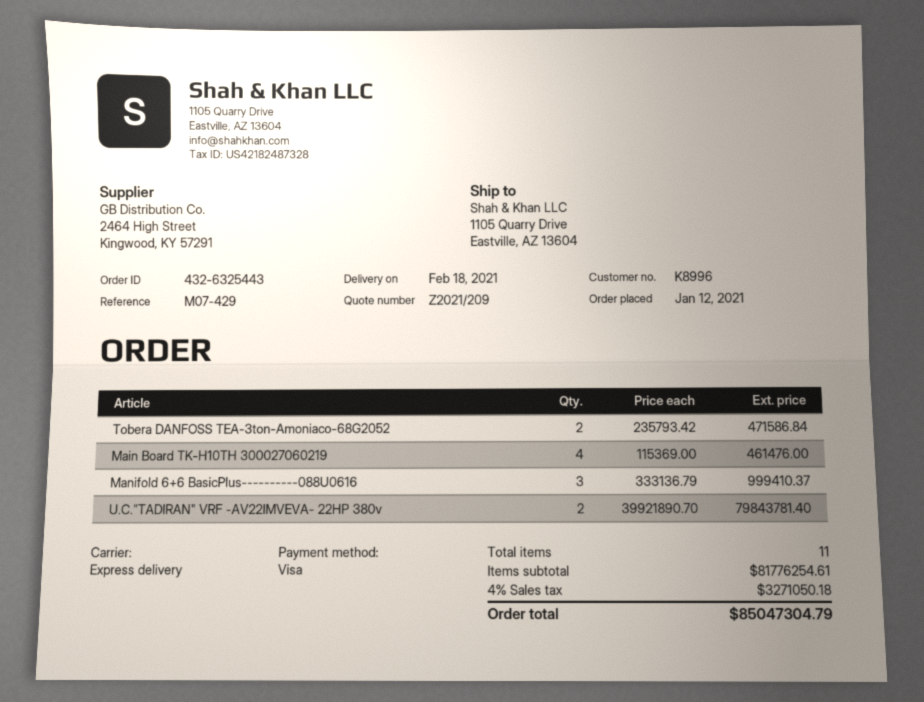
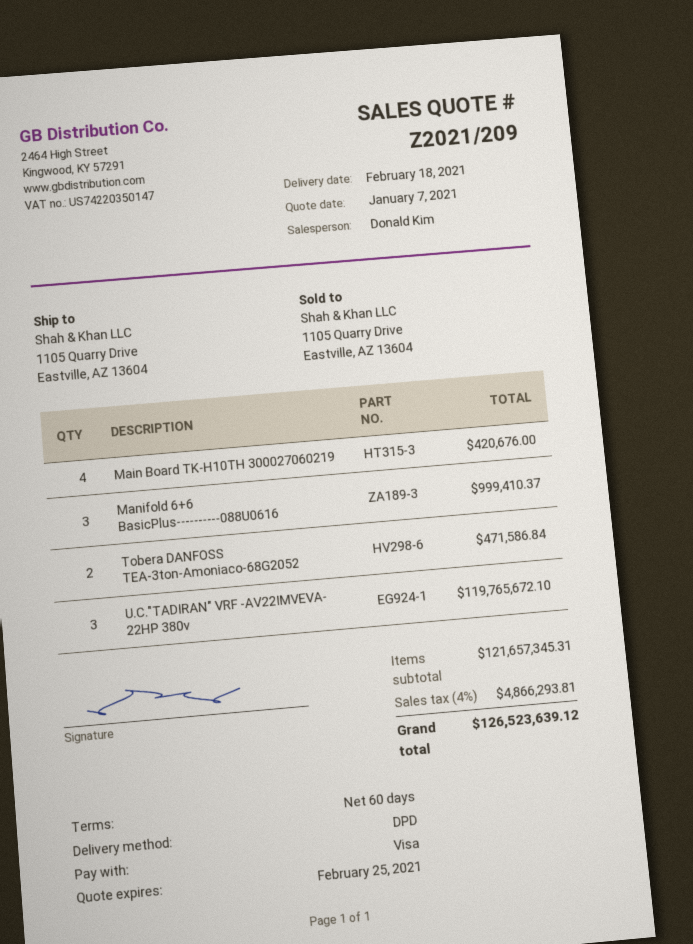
shipping method: express -> DPD
Main Board TK-H10TH 300027060219: 4 for 461476.00 -> 4 for 420676.00
U.C."TADIRAN" VRF -AV22IMVEVA- 22HP 380v: 2 for 79843781.40 -> 3 for 119765672.10
subtotal: 81776254.61 -> 121657345.31
tax: 4% = 3271050.18 -> 4% = 4866293.81
total: 85047304.79 -> 126523639.12

